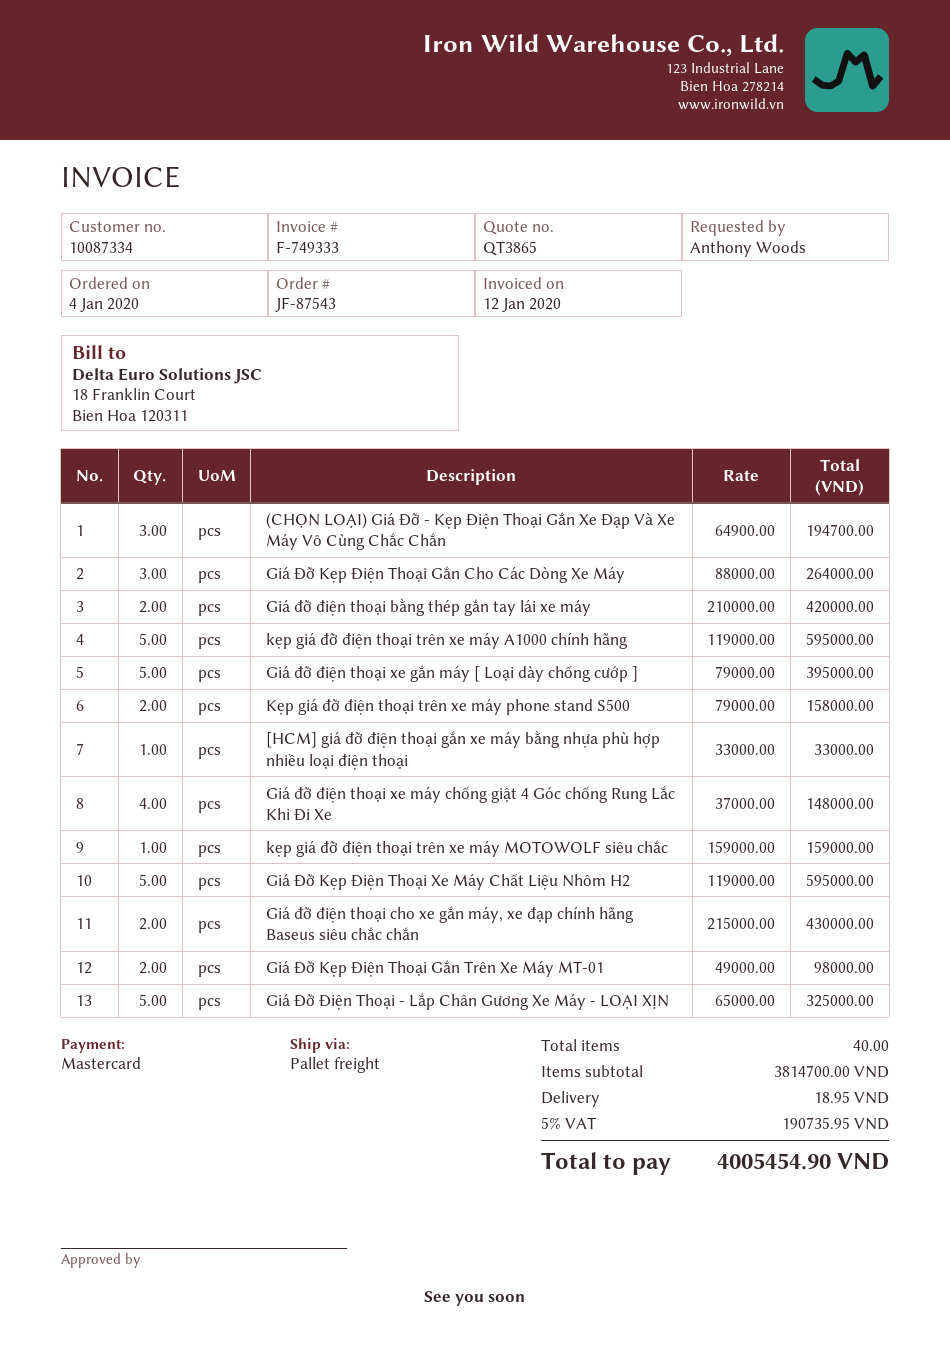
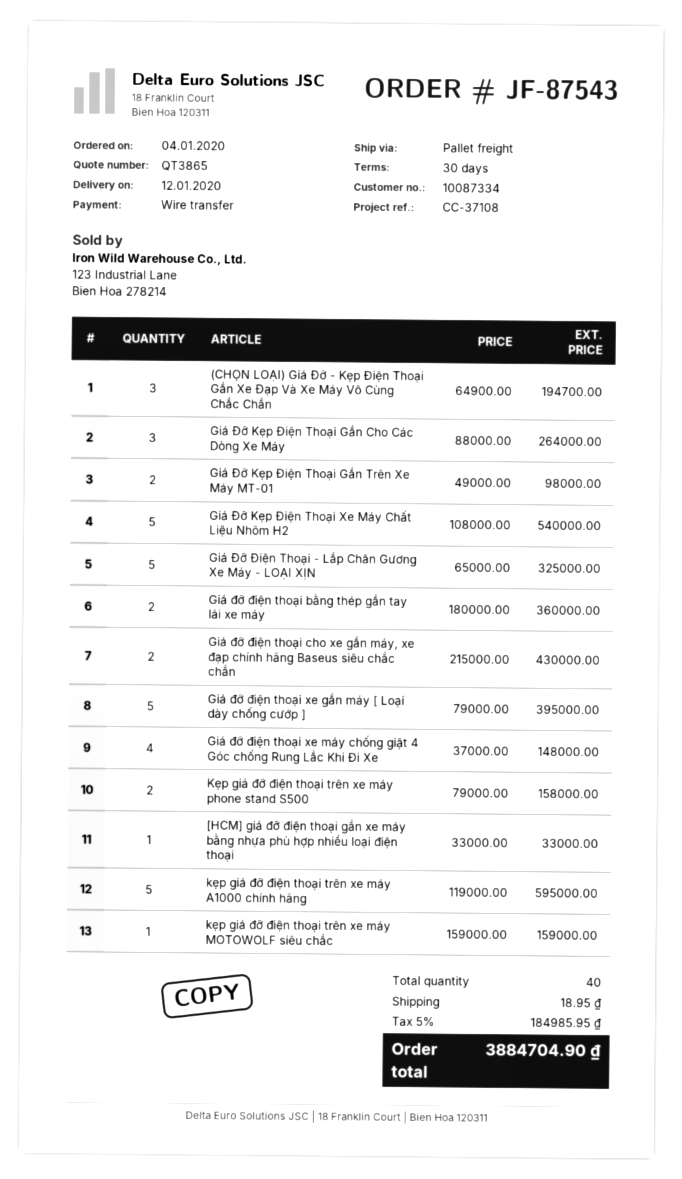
payment method: Mastercard -> bank transfer
Giá đỡ điện thoại bằng thép gắn tay lái xe máy: 2 x 210000.00 = 420000.00 -> 2 x 180000.00 = 360000.00
Giá Đỡ Kẹp Điện Thoại Xe Máy Chất Liệu Nhôm H2: 5 x 119000.00 = 595000.00 -> 5 x 108000.00 = 540000.00
tax: 5% = 190735.95 -> 5% = 184985.95
total: 4005454.90 -> 3884704.90

